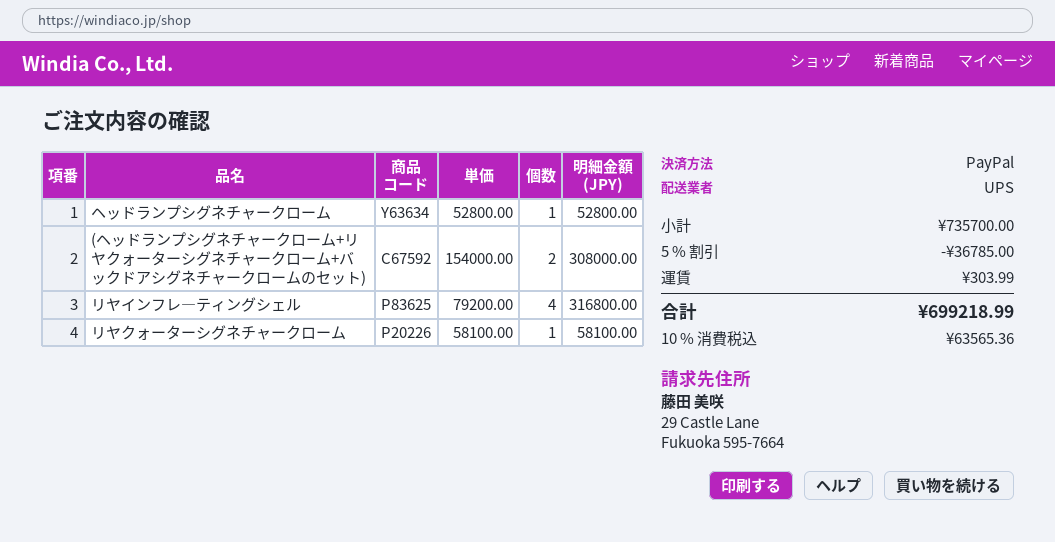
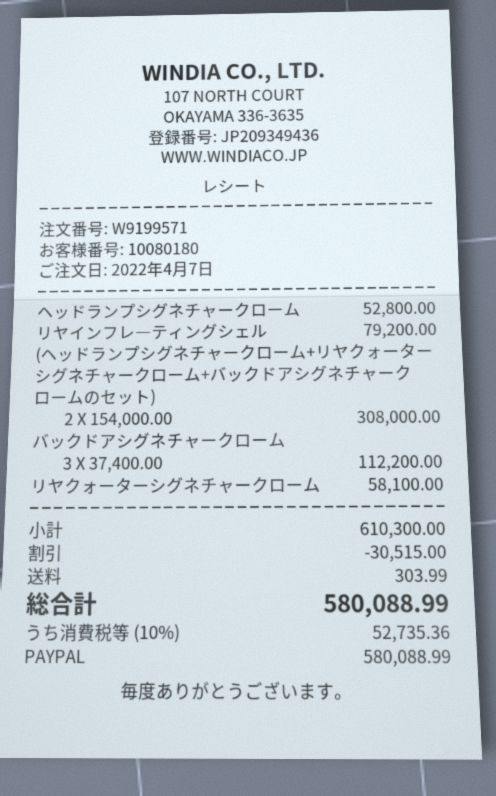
リヤインフレ―ティングシェル: 4 x 79200.00 = 316800.00 -> 1 x 79200.00 = 79200.00
バックドアシグネチャークローム: none -> 3 x 37400.00 = 112200.00
subtotal: 735700.00 -> 610300.00
discount: 36785.00 -> 30515.00
tax: 10% = 63565.36 -> 10% = 52735.36
total: 699218.99 -> 580088.99

